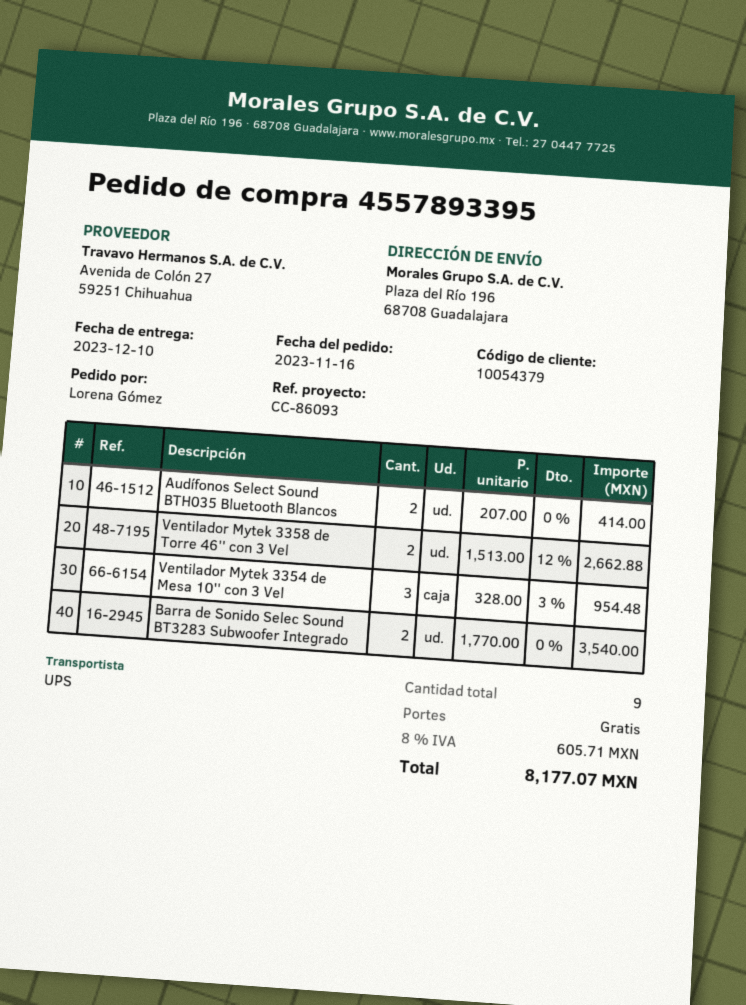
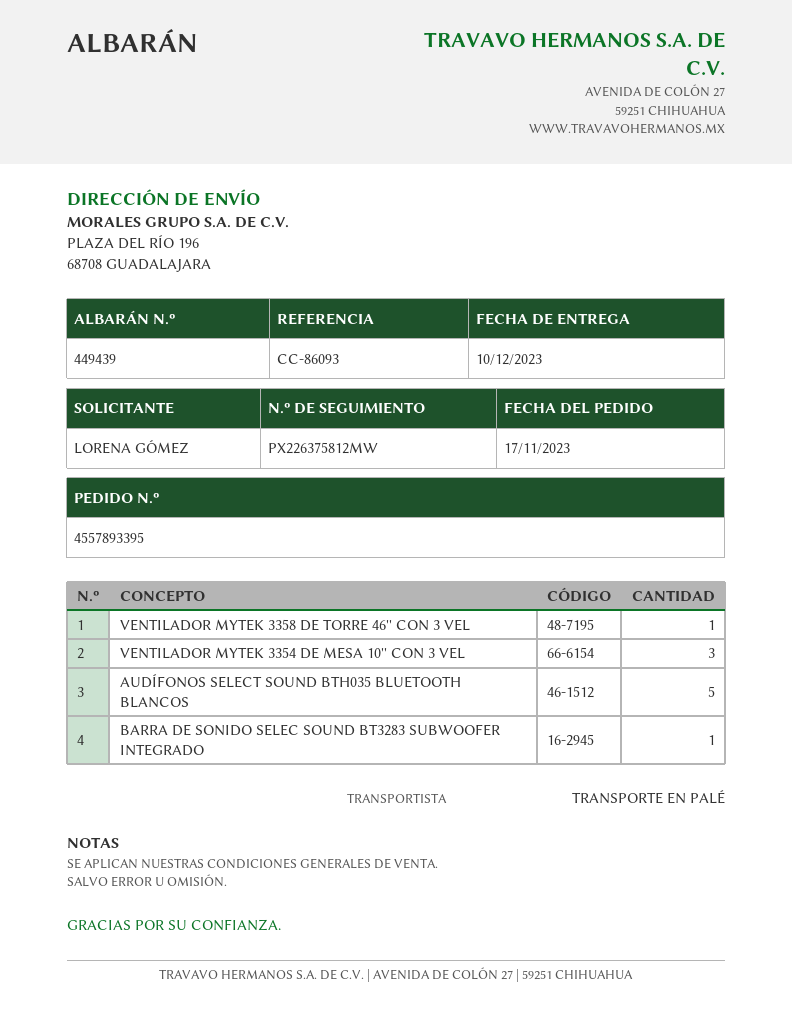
order date: 2023-11-16 -> 2023-11-17
shipping method: UPS -> pallet freight
Audífonos Select Sound BTH035 Bluetooth Blancos: 2 -> 5
Ventilador Mytek 3358 de Torre 46'' con 3 Vel: 2 -> 1
Barra de Sonido Selec Sound BT3283 Subwoofer Integrado: 2 -> 1

